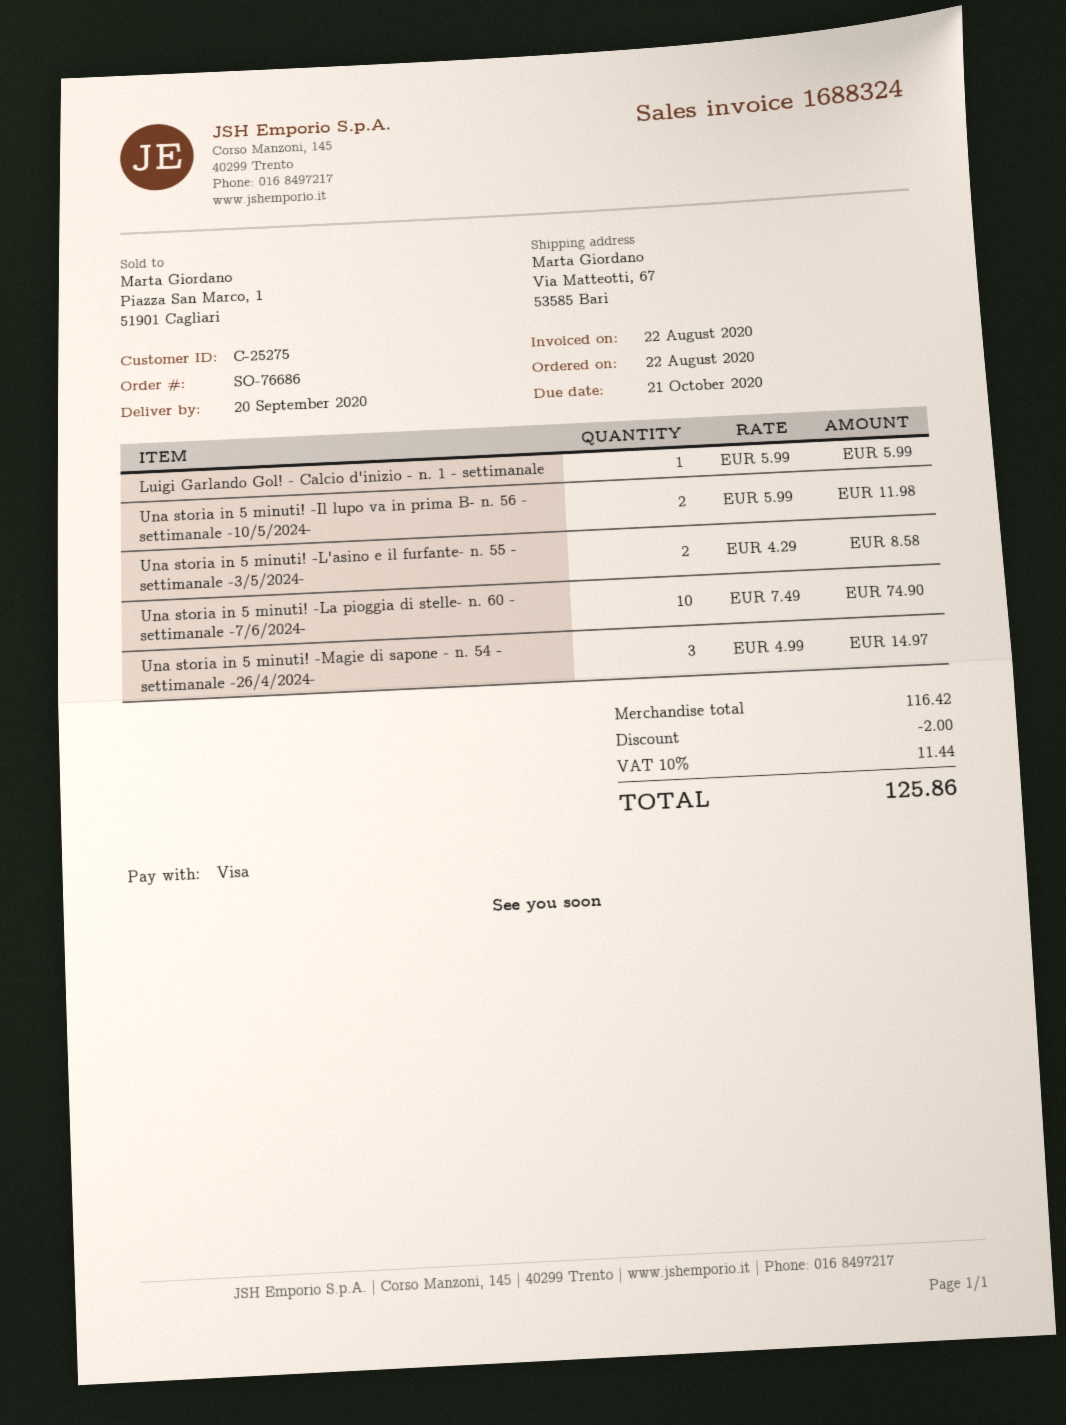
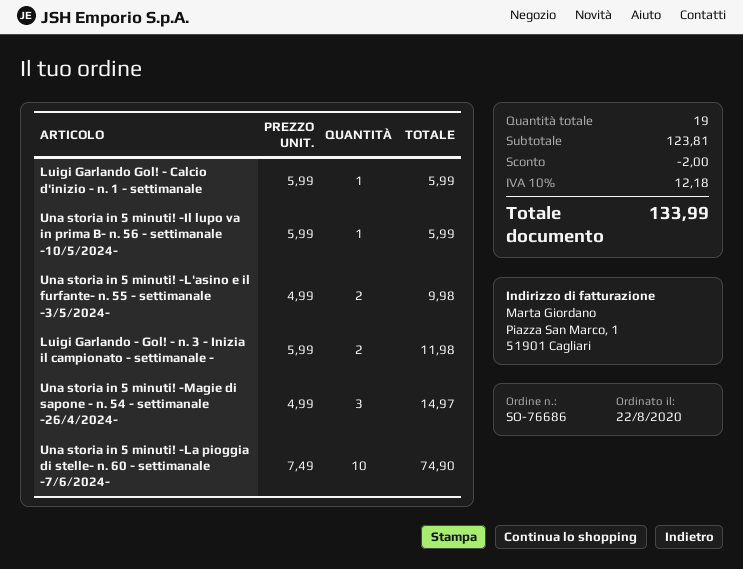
Una storia in 5 minuti! -Il lupo va in prima B- n. 56 - settimanale -10/5/2024-: 2 x 5.99 = 11.98 -> 1 x 5.99 = 5.99
Una storia in 5 minuti! -L'asino e il furfante- n. 55 - settimanale -3/5/2024-: 2 x 4.29 = 8.58 -> 2 x 4.99 = 9.98
Luigi Garlando - Gol! - n. 3 - Inizia il campionato - settimanale -: none -> 2 x 5.99 = 11.98
subtotal: 116.42 -> 123.81
tax: 10% = 11.44 -> 10% = 12.18
total: 125.86 -> 133.99

